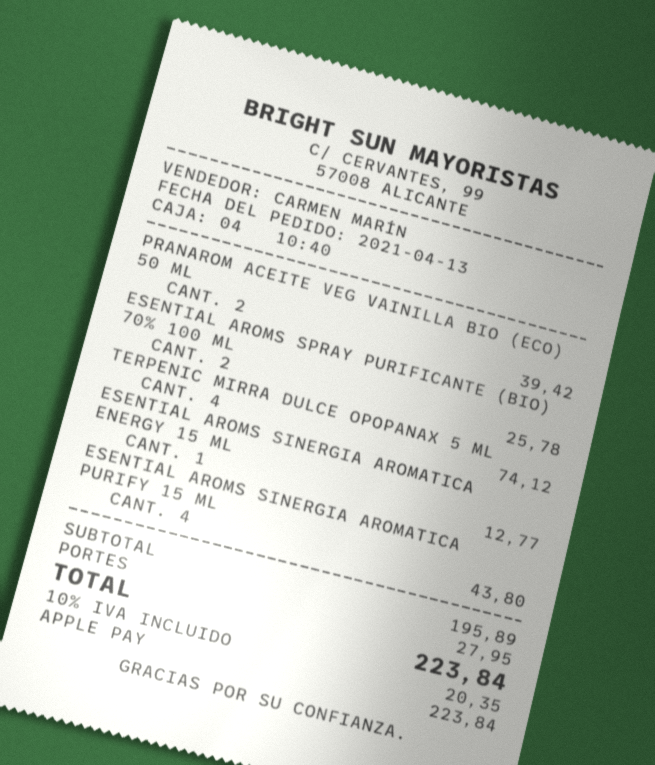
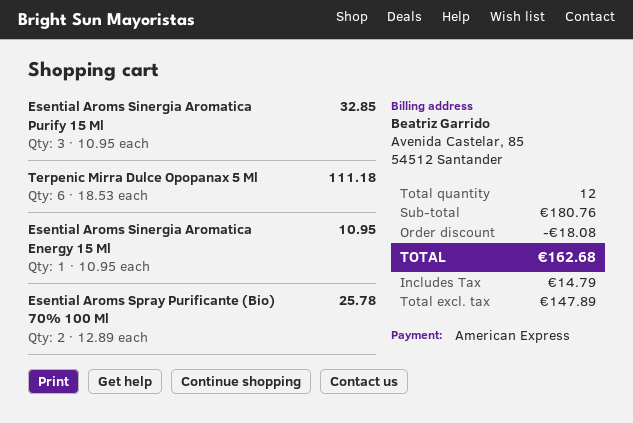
payment method: Apple Pay -> American Express
PRANAROM ACEITE VEG VAINILLA BIO (ECO) 50 ML: 2 for 39.42 -> none
TERPENIC MIRRA DULCE OPOPANAX 5 ML: 4 for 74.12 -> 6 for 111.18
ESENTIAL AROMS SINERGIA AROMATICA ENERGY 15 ML: 1 for 12.77 -> 1 for 10.95
ESENTIAL AROMS SINERGIA AROMATICA PURIFY 15 ML: 4 for 43.80 -> 3 for 32.85
subtotal: 195.89 -> 180.76
discount: none -> 18.08
shipping: 27.95 -> none
tax: 20.35 -> 14.79
total: 223.84 -> 162.68

